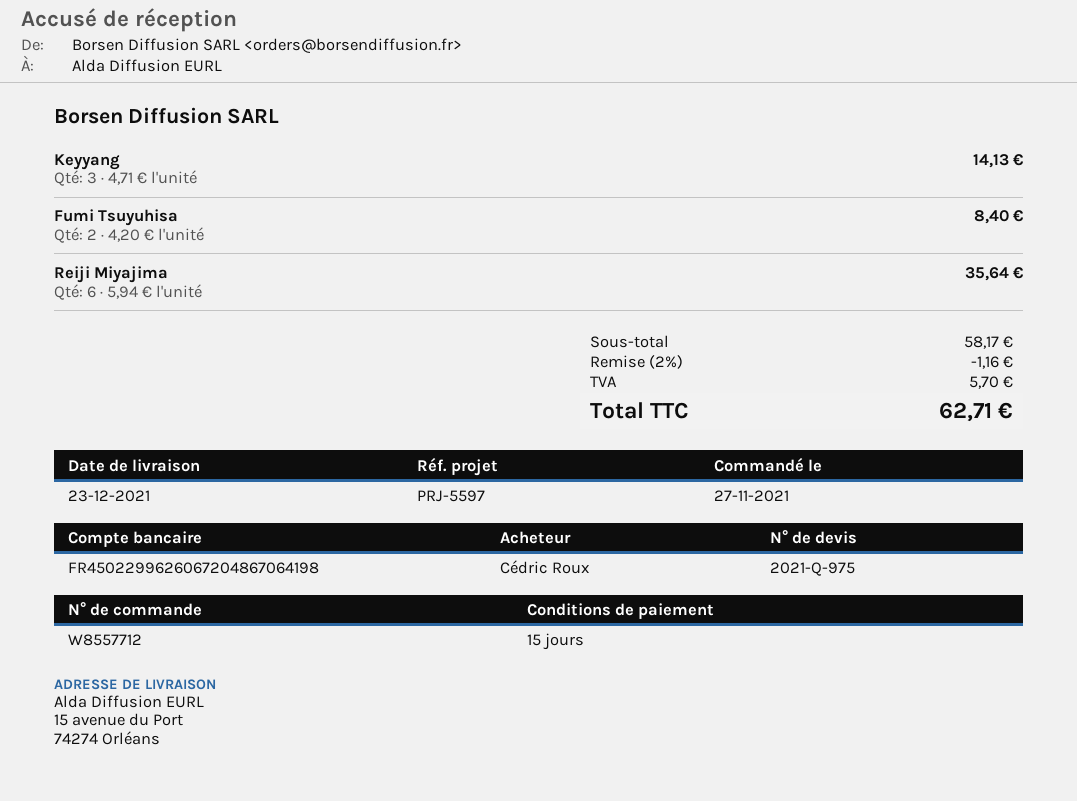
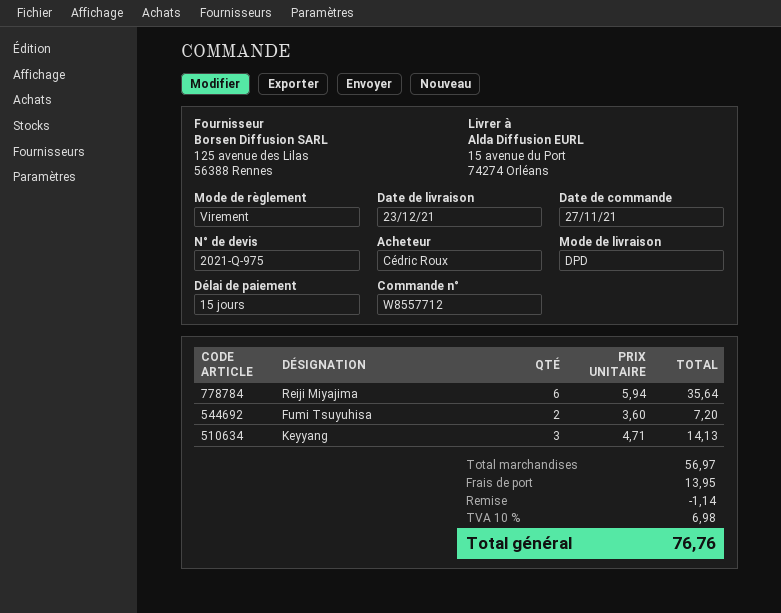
Fumi Tsuyuhisa: 2 x 4.20 = 8.40 -> 2 x 3.60 = 7.20
subtotal: 58.17 -> 56.97
discount: 1.16 -> 1.14
shipping: none -> 13.95
tax: 5.70 -> 6.98
total: 62.71 -> 76.76

